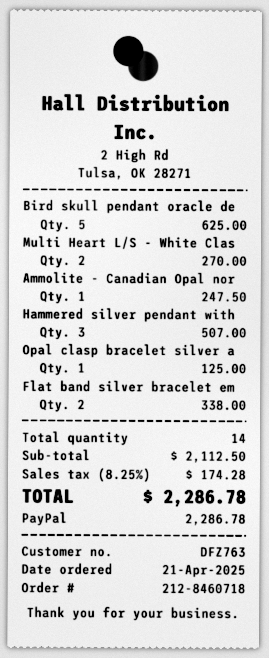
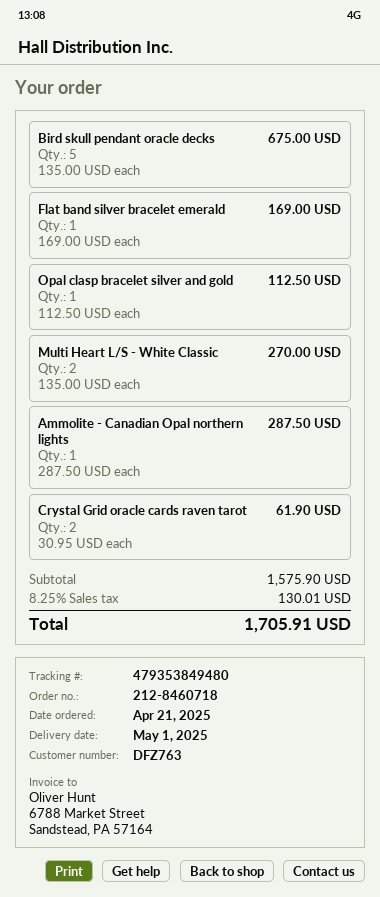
Bird skull pendant oracle de: 5 for 625.00 -> 5 for 675.00
Ammolite - Canadian Opal nor: 1 for 247.50 -> 1 for 287.50
Hammered silver pendant with: 3 for 507.00 -> none
Opal clasp bracelet silver a: 1 for 125.00 -> 1 for 112.50
Flat band silver bracelet em: 2 for 338.00 -> 1 for 169.00
Crystal Grid oracle cards raven tarot: none -> 2 for 61.90
subtotal: 2112.50 -> 1575.90
tax: 8.25% = 174.28 -> 8.25% = 130.01
total: 2286.78 -> 1705.91

